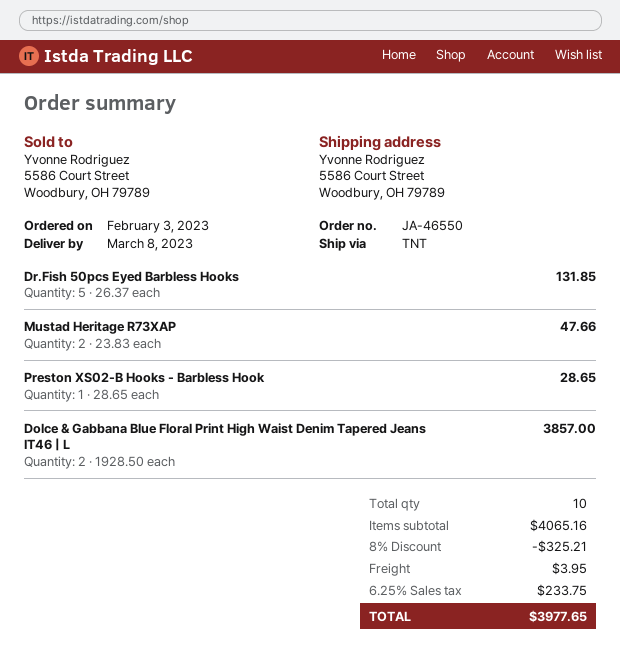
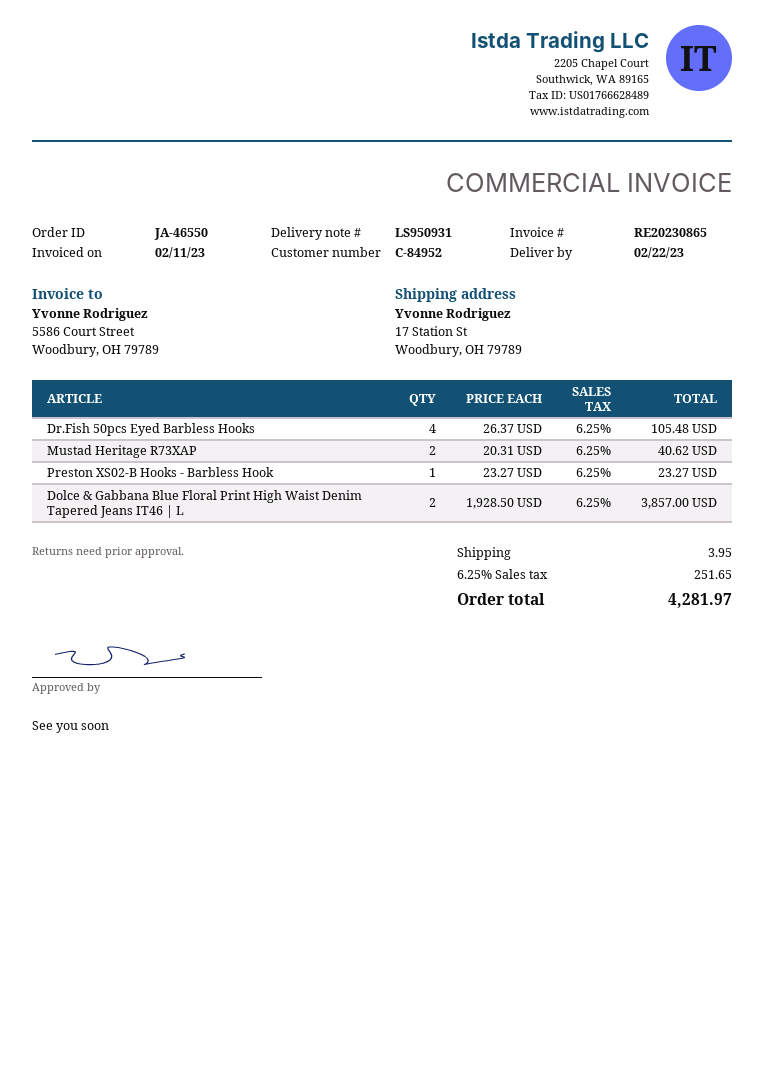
delivery date: 2023-03-08 -> 2023-02-22
ship to: 5586 Court Street, Woodbury, OH 79789 -> 17 Station St, Woodbury, OH 79789
Dr.Fish 50pcs Eyed Barbless Hooks: 5 x 26.37 = 131.85 -> 4 x 26.37 = 105.48
Mustad Heritage R73XAP: 2 x 23.83 = 47.66 -> 2 x 20.31 = 40.62
Preston XS02-B Hooks - Barbless Hook: 1 x 28.65 = 28.65 -> 1 x 23.27 = 23.27
discount: 8% = 325.21 -> none
tax: 6.25% = 233.75 -> 6.25% = 251.65
total: 3977.65 -> 4281.97

